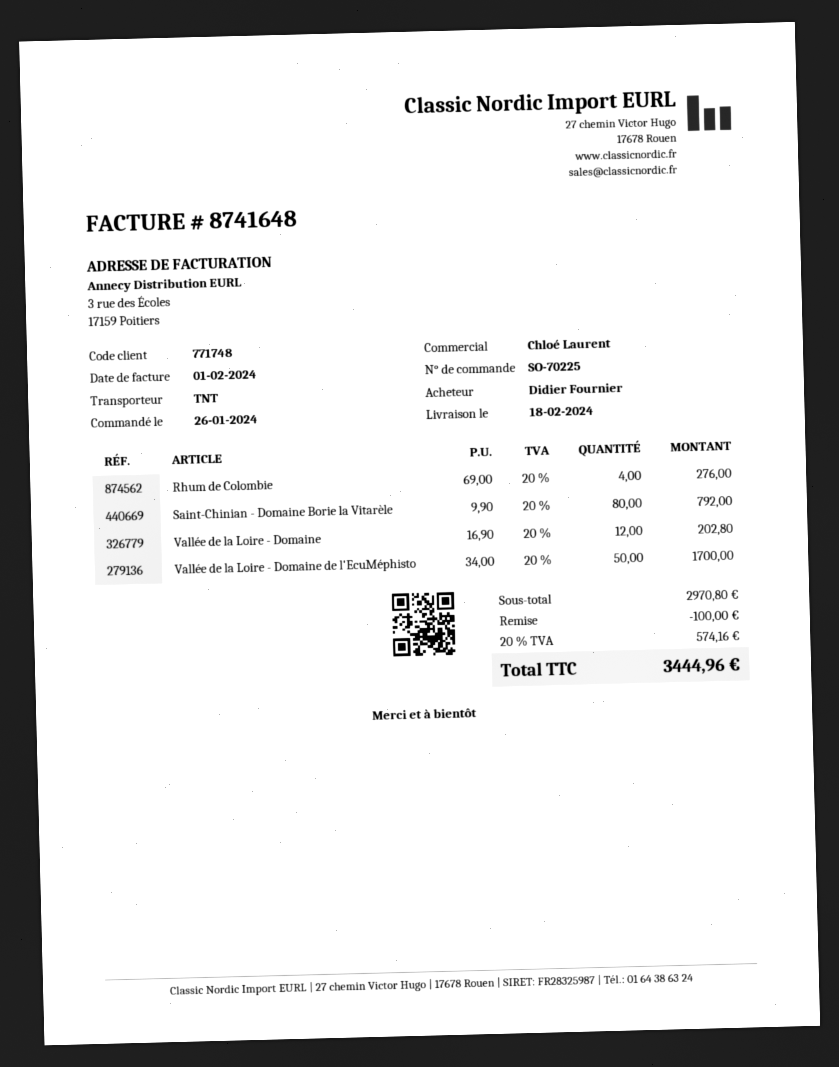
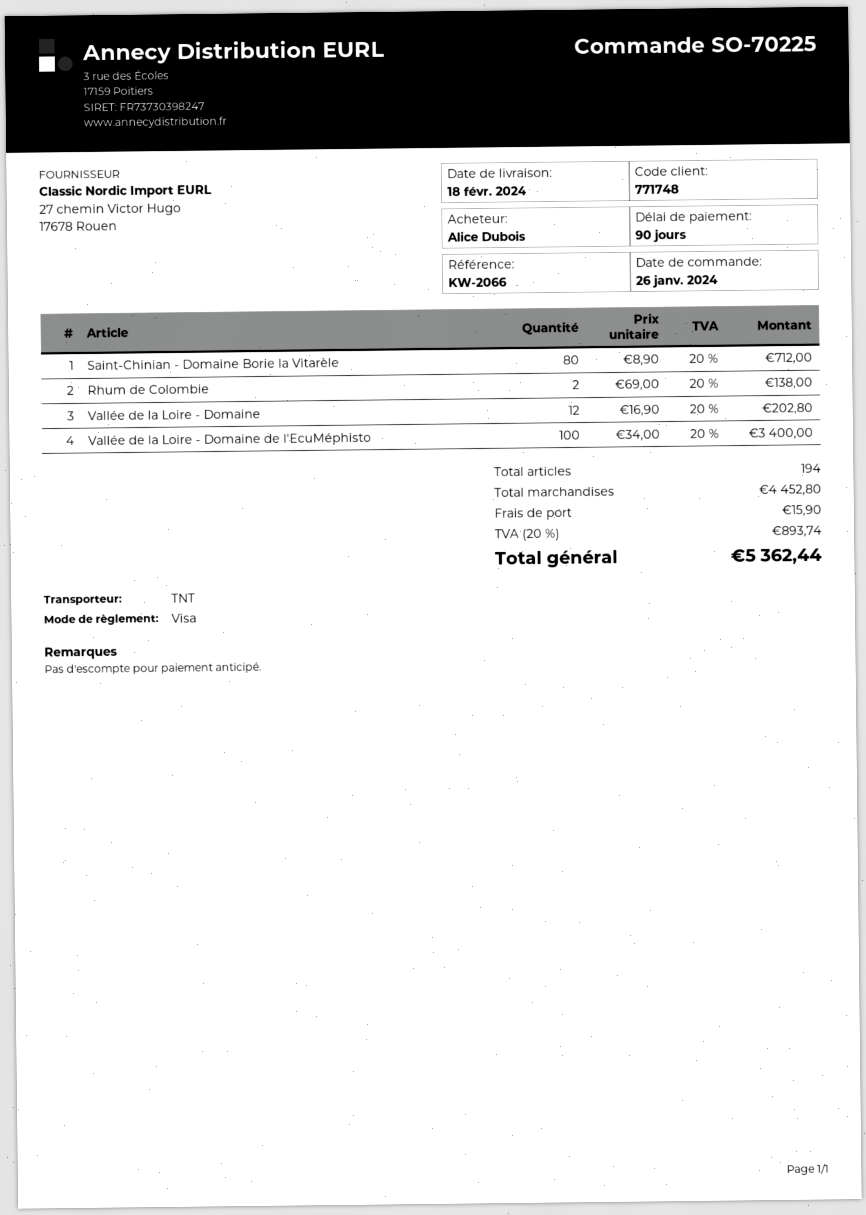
ordered by: Didier Fournier -> Alice Dubois
Rhum de Colombie: 4 x 69.00 = 276.00 -> 2 x 69.00 = 138.00
Saint-Chinian - Domaine Borie la Vitarèle: 80 x 9.90 = 792.00 -> 80 x 8.90 = 712.00
Vallée de la Loire - Domaine de l'EcuMéphisto: 50 x 34.00 = 1700.00 -> 100 x 34.00 = 3400.00
subtotal: 2970.80 -> 4452.80
discount: 100.00 -> none
shipping: none -> 15.90
tax: 20% = 574.16 -> 20% = 893.74
total: 3444.96 -> 5362.44

